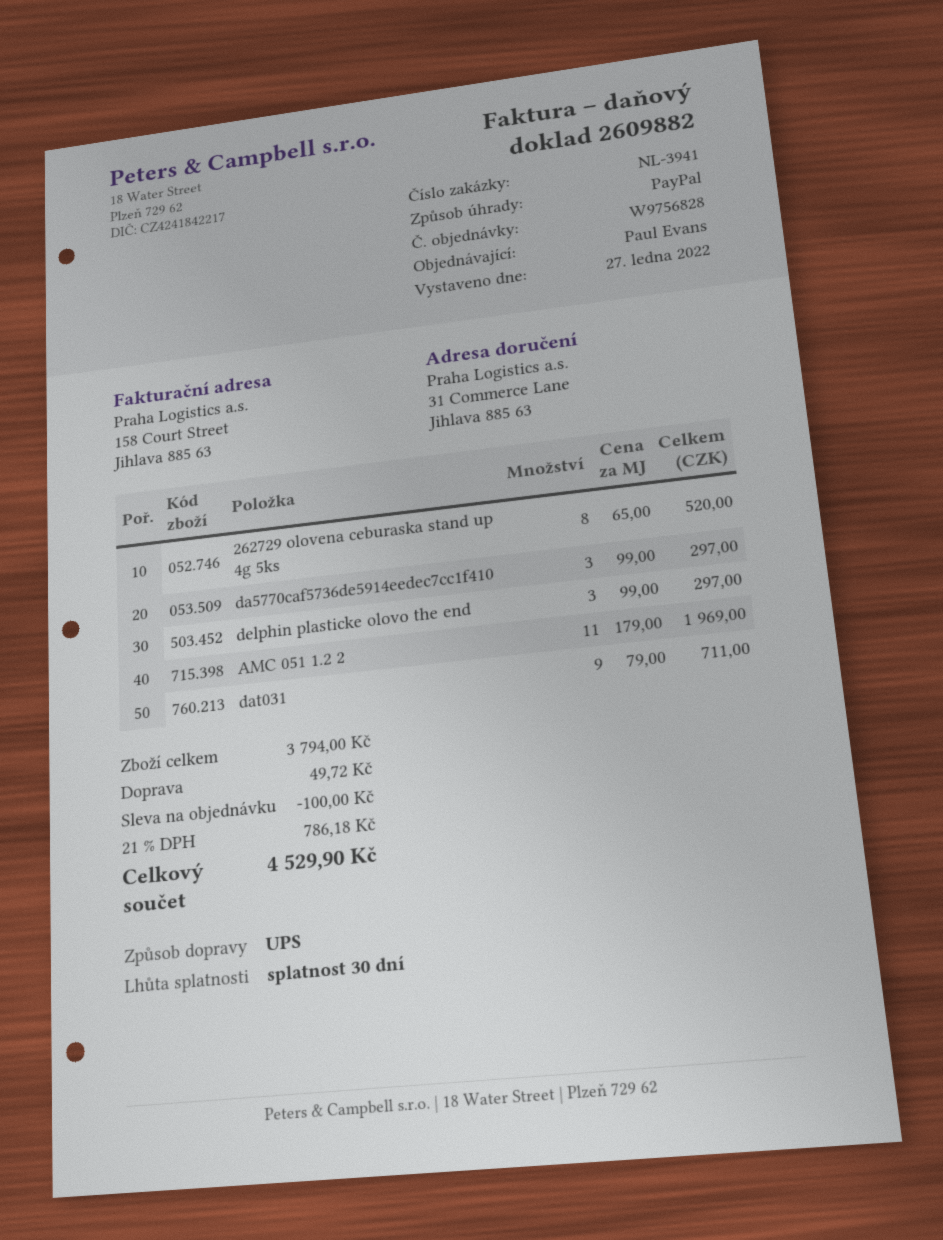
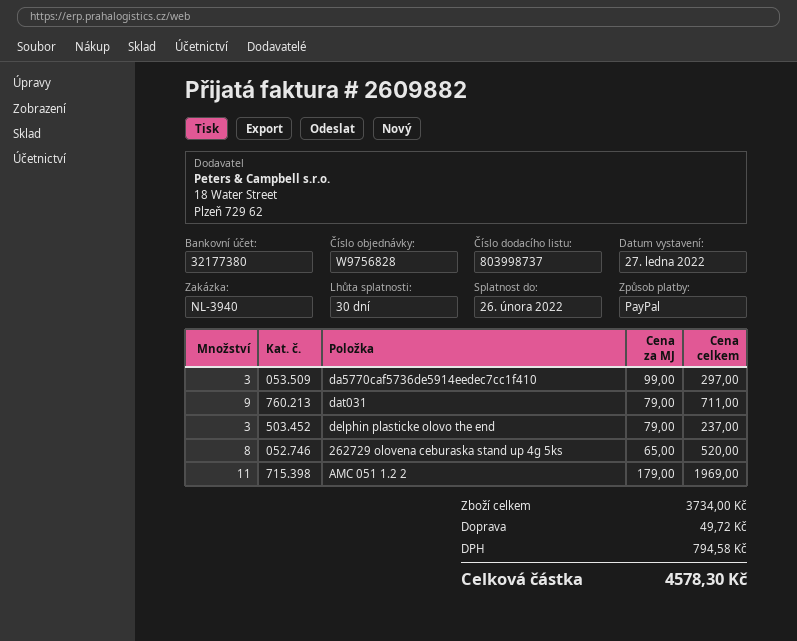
reference: NL-3941 -> NL-3940
delphin plasticke olovo the end: 3 x 99.00 = 297.00 -> 3 x 79.00 = 237.00
subtotal: 3794.00 -> 3734.00
discount: 100.00 -> none
tax: 786.18 -> 794.58
total: 4529.90 -> 4578.30

